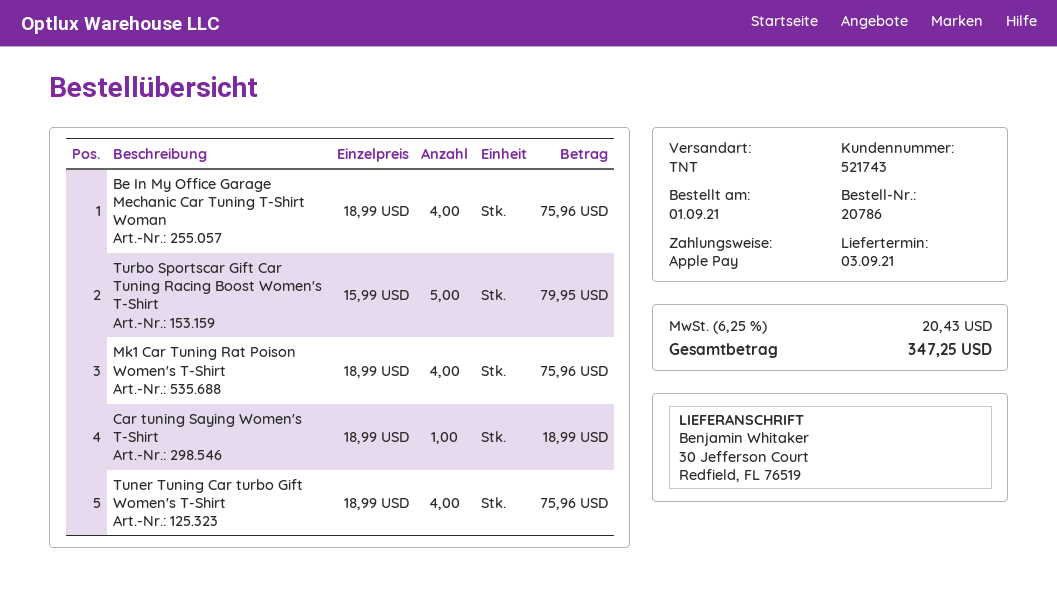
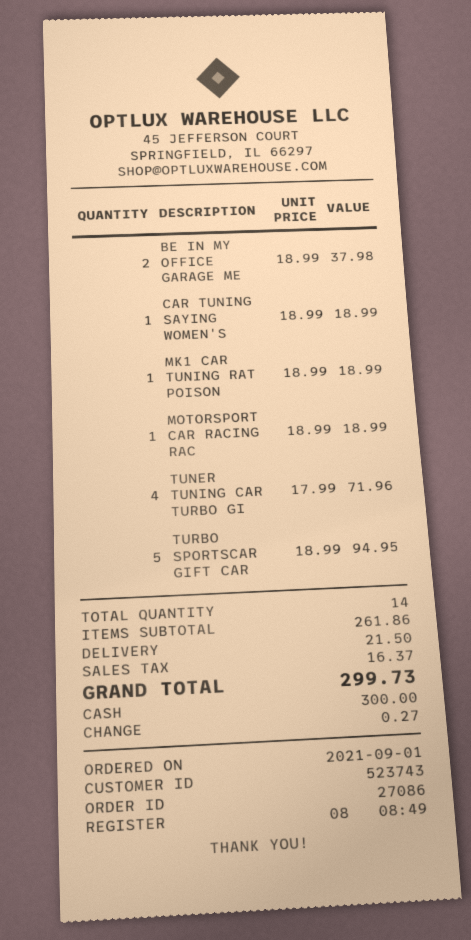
order number: 20786 -> 27086
customer number: 521743 -> 523743
payment method: Apple Pay -> cash
Be In My Office Garage Mechanic Car Tuning T-Shirt Woman: 4 x 18.99 = 75.96 -> 2 x 18.99 = 37.98
Turbo Sportscar Gift Car Tuning Racing Boost Women's T-Shirt: 5 x 15.99 = 79.95 -> 5 x 18.99 = 94.95
Mk1 Car Tuning Rat Poison Women's T-Shirt: 4 x 18.99 = 75.96 -> 1 x 18.99 = 18.99
Tuner Tuning Car turbo Gift Women's T-Shirt: 4 x 18.99 = 75.96 -> 4 x 17.99 = 71.96
MOTORSPORT CAR RACING RAC: none -> 1 x 18.99 = 18.99
shipping: none -> 21.50
tax: 20.43 -> 16.37
total: 347.25 -> 299.73

